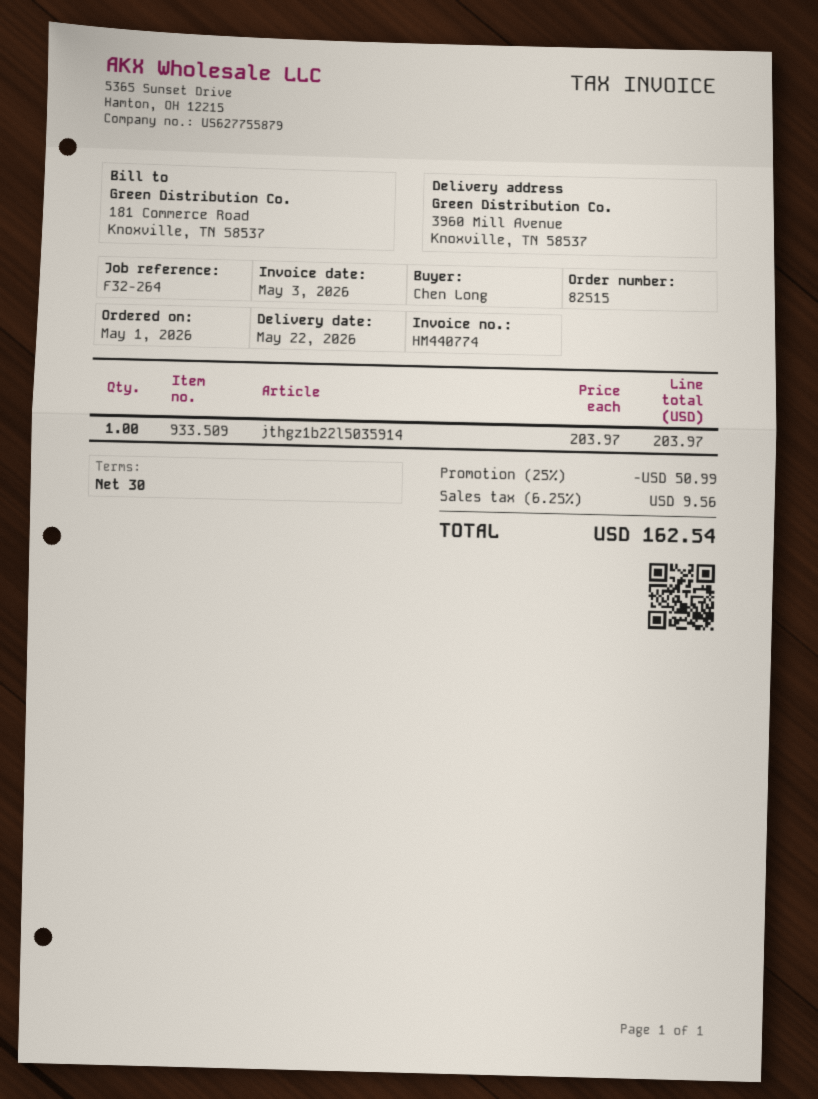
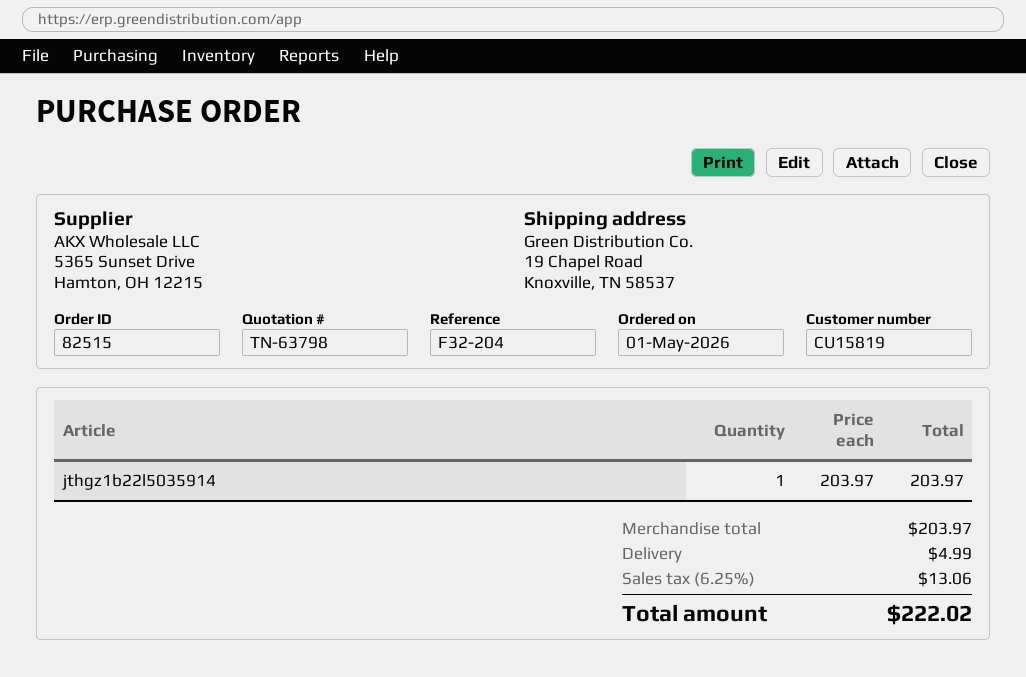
reference: F32-264 -> F32-204
ship to: 3960 Mill Avenue, Knoxville, TN 58537 -> 19 Chapel Road, Knoxville, TN 58537
discount: 25% = 50.99 -> none
shipping: none -> 4.99
tax: 6.25% = 9.56 -> 6.25% = 13.06
total: 162.54 -> 222.02

